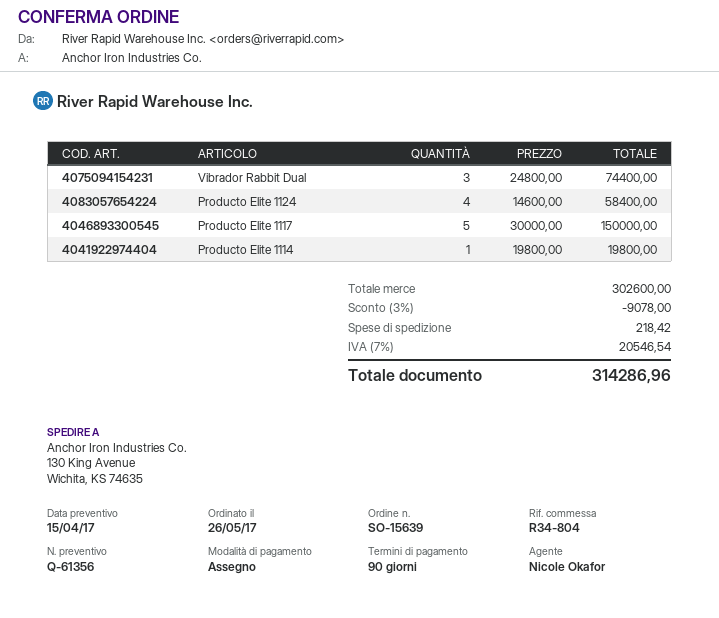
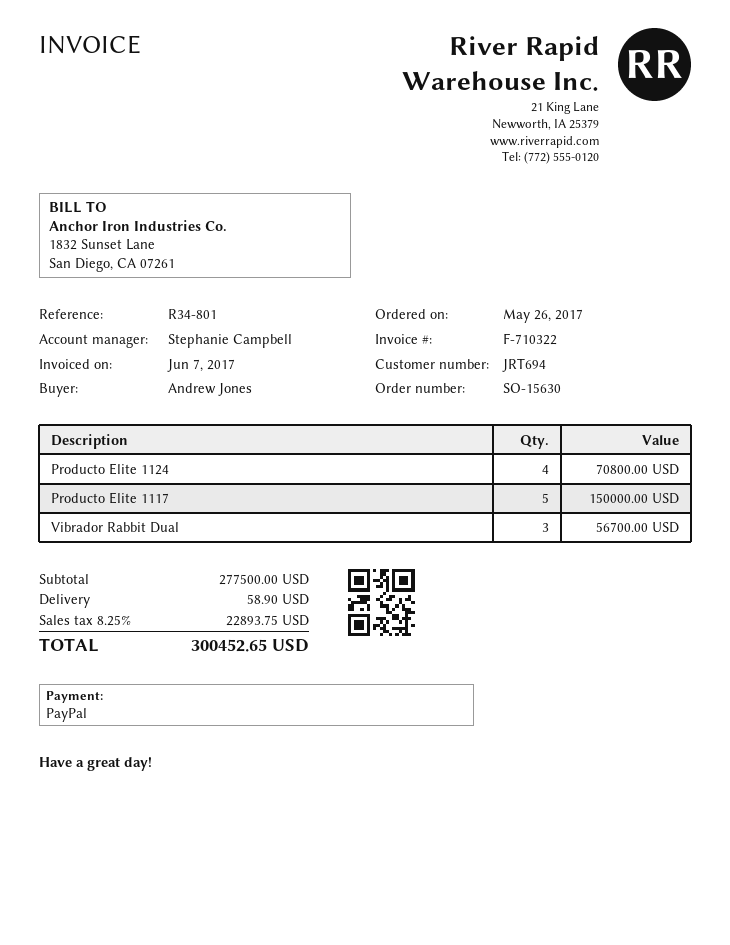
order number: SO-15639 -> SO-15630
reference: R34-804 -> R34-801
sales rep: Nicole Okafor -> Stephanie Campbell
payment method: cheque -> PayPal
Vibrador Rabbit Dual: 3 for 74400.00 -> 3 for 56700.00
Producto Elite 1124: 4 for 58400.00 -> 4 for 70800.00
Producto Elite 1114: 1 for 19800.00 -> none
subtotal: 302600.00 -> 277500.00
discount: 3% = 9078.00 -> none
shipping: 218.42 -> 58.90
tax: 7% = 20546.54 -> 8.25% = 22893.75
total: 314286.96 -> 300452.65

